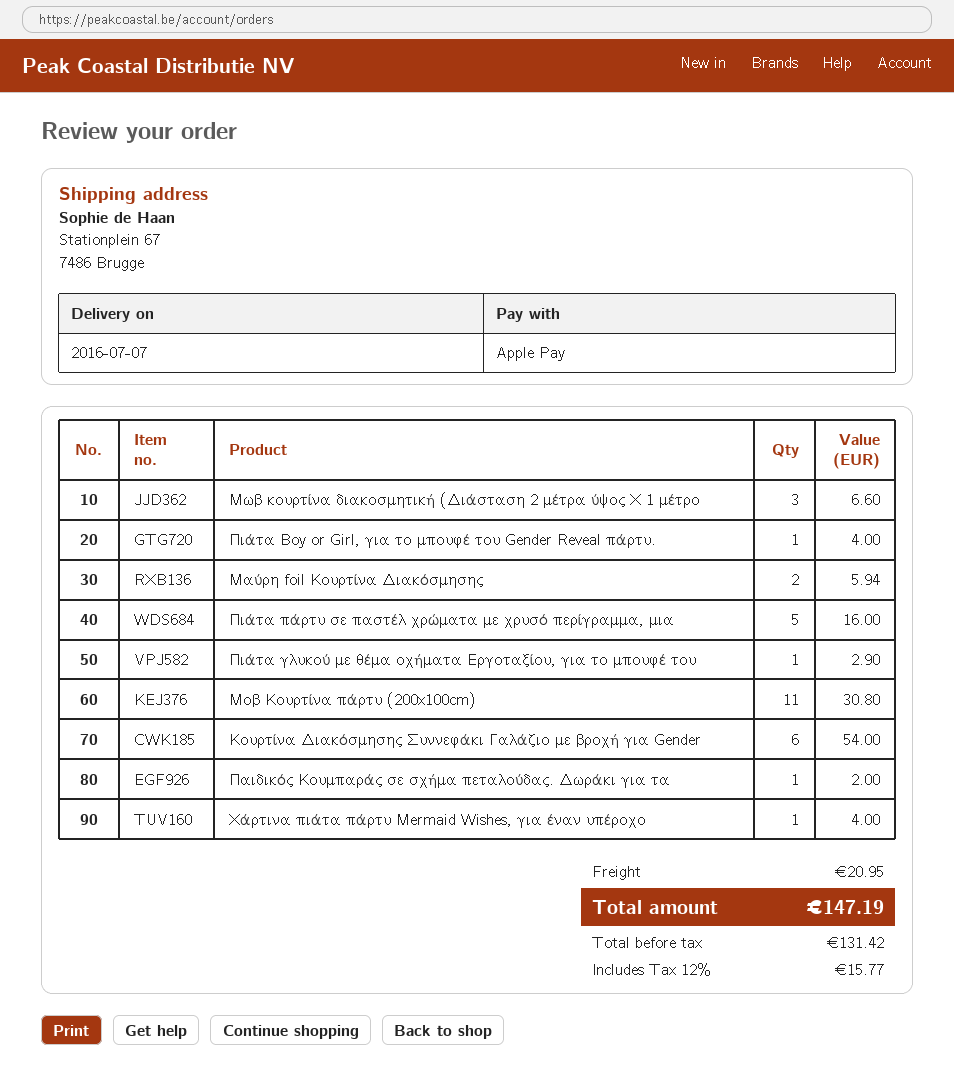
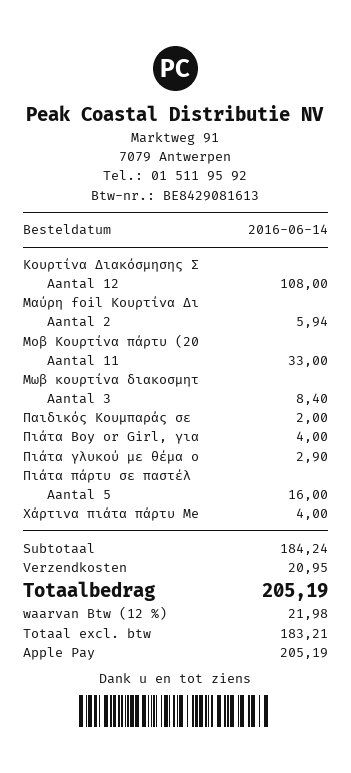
Μωβ κουρτίνα διακοσμητική (Διάσταση 2 μέτρα ύψος Χ 1 μέτρο: 3 for 6.60 -> 3 for 8.40
Μοβ Κουρτίνα πάρτυ (200x100cm): 11 for 30.80 -> 11 for 33.00
Κουρτίνα Διακόσμησης Συννεφάκι Γαλάζιο με βροχή για Gender: 6 for 54.00 -> 12 for 108.00
net: 131.42 -> 183.21
tax: 12% = 15.77 -> 12% = 21.98
total: 147.19 -> 205.19

